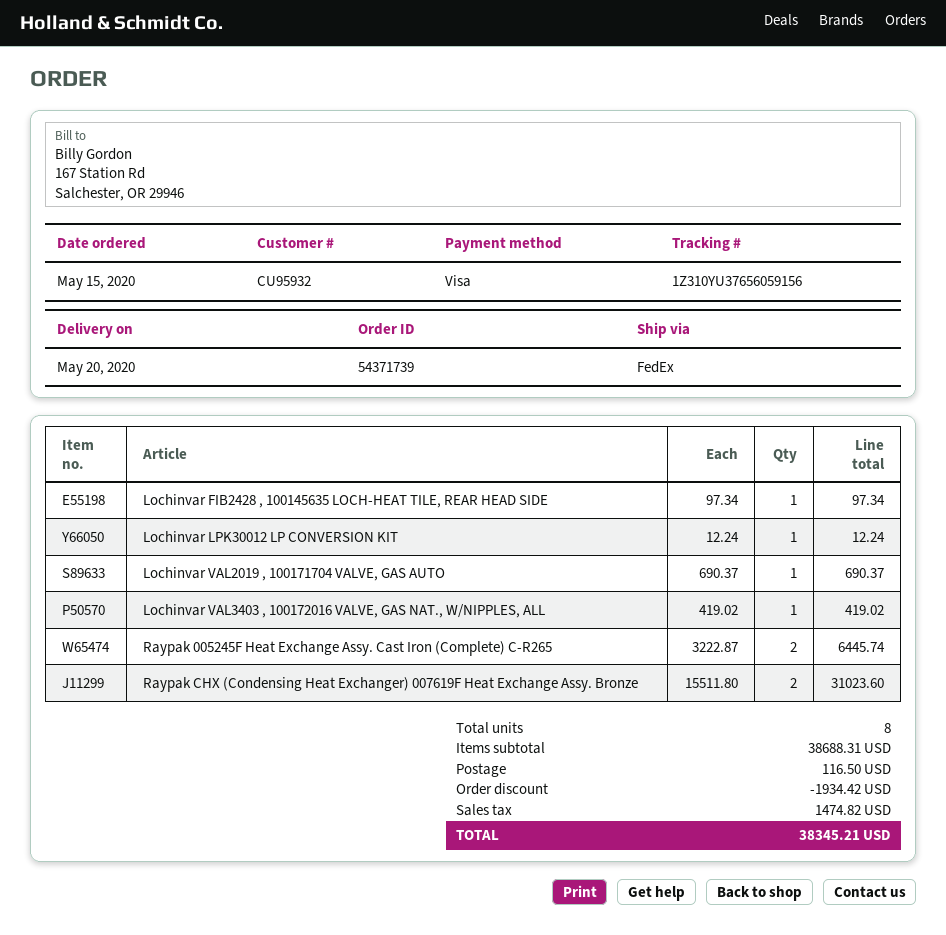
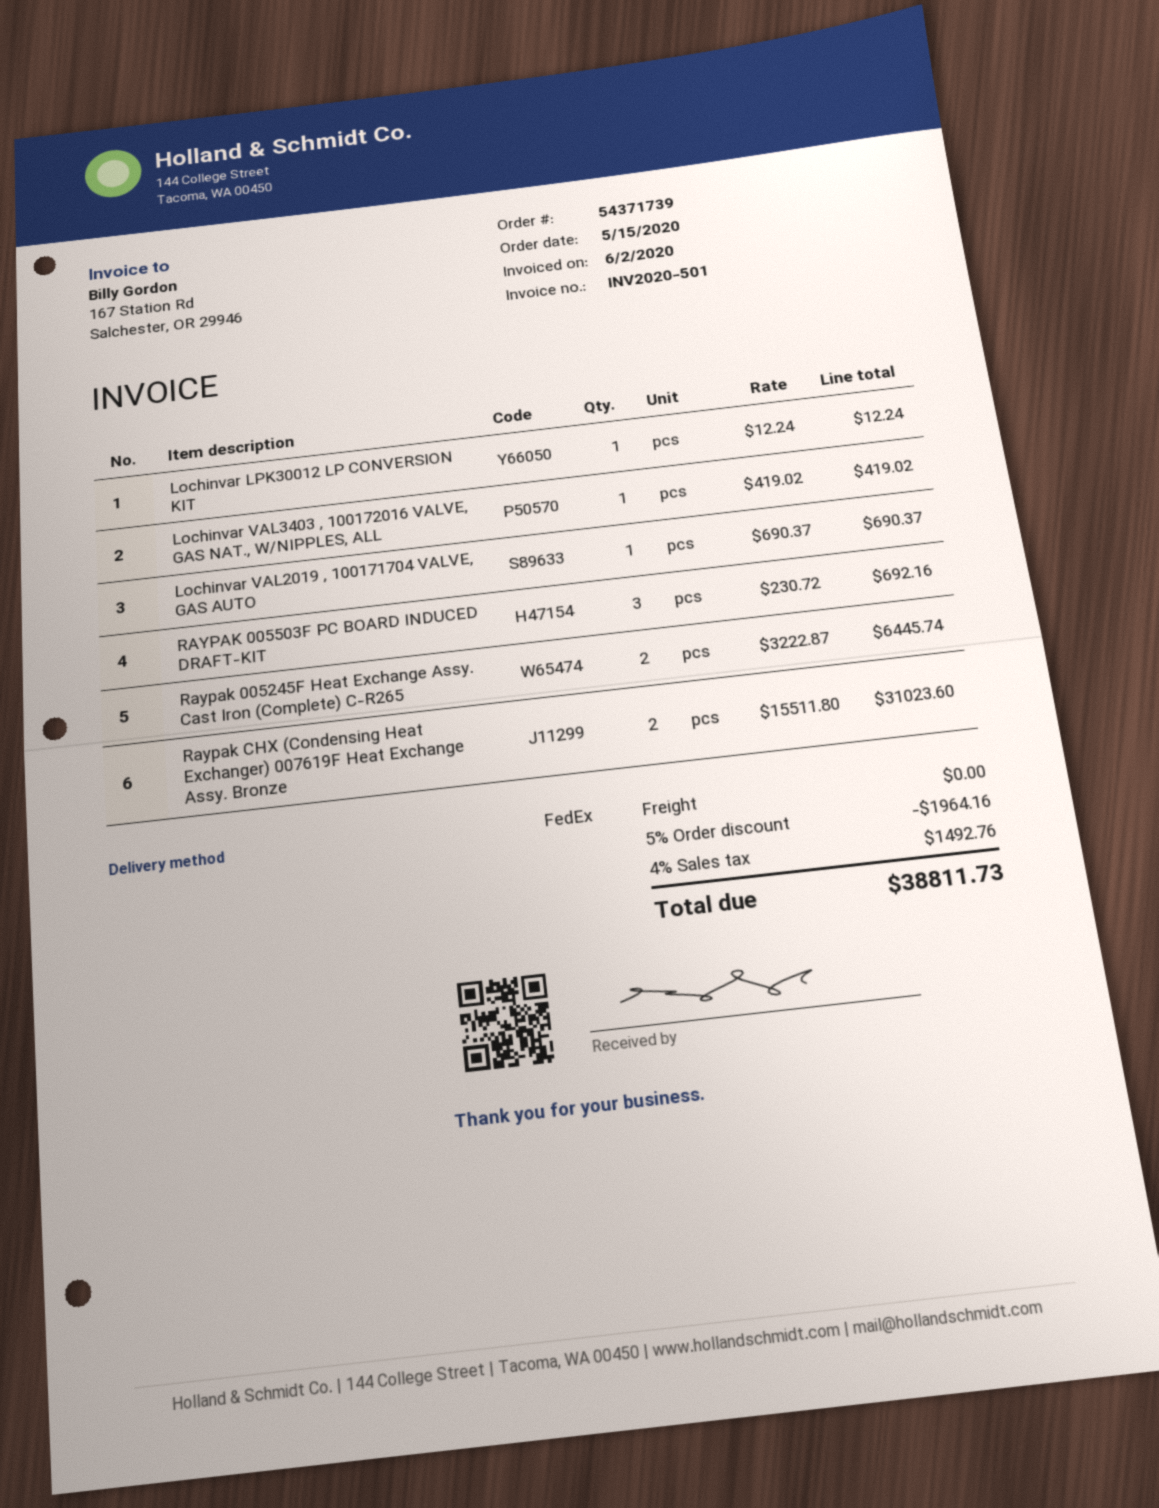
Lochinvar FIB2428 , 100145635 LOCH-HEAT TILE, REAR HEAD SIDE: 1 x 97.34 = 97.34 -> none
RAYPAK 005503F PC BOARD INDUCED DRAFT-KIT: none -> 3 x 230.72 = 692.16
discount: 1934.42 -> 1964.16
shipping: 116.50 -> 0.00
tax: 1474.82 -> 1492.76
total: 38345.21 -> 38811.73

